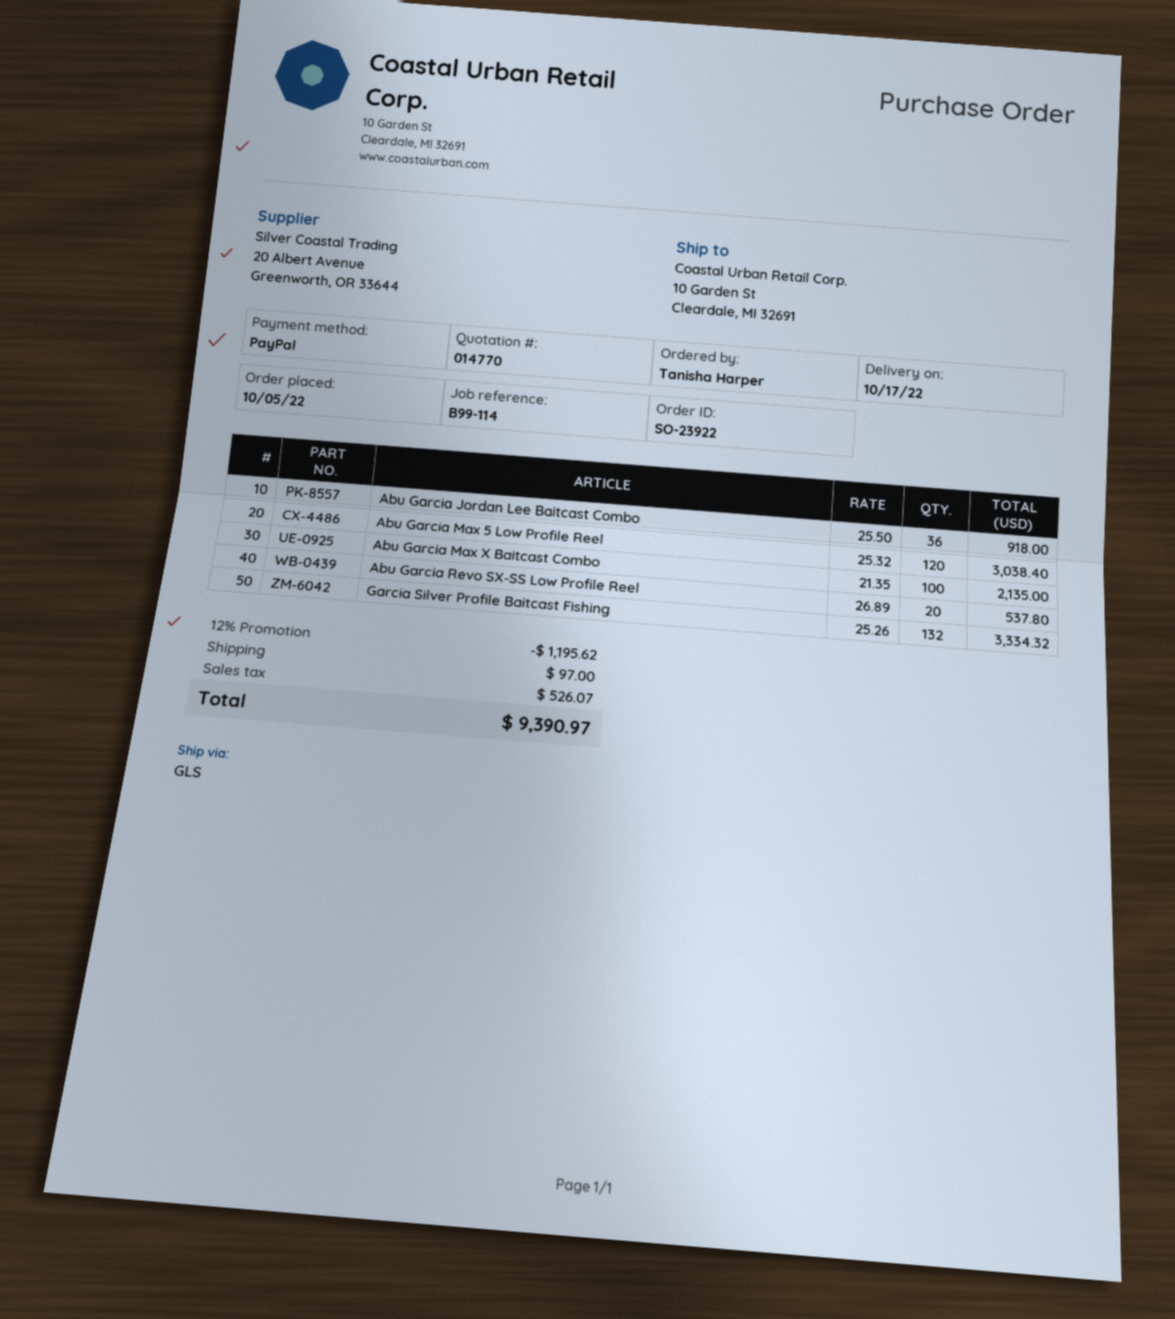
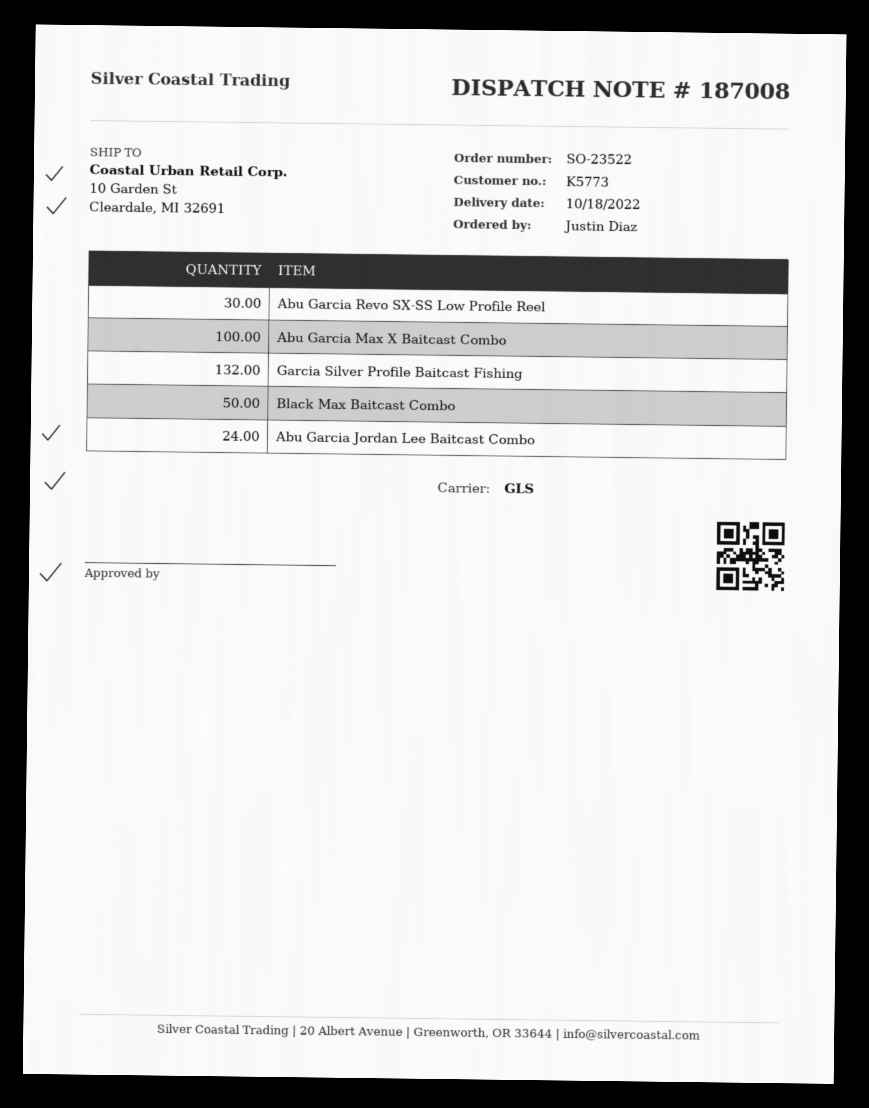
order number: SO-23922 -> SO-23522
delivery date: 2022-10-17 -> 2022-10-18
ordered by: Tanisha Harper -> Justin Diaz
Abu Garcia Jordan Lee Baitcast Combo: 36 -> 24
Abu Garcia Max 5 Low Profile Reel: 120 -> none
Abu Garcia Revo SX-SS Low Profile Reel: 20 -> 30
Black Max Baitcast Combo: none -> 50

